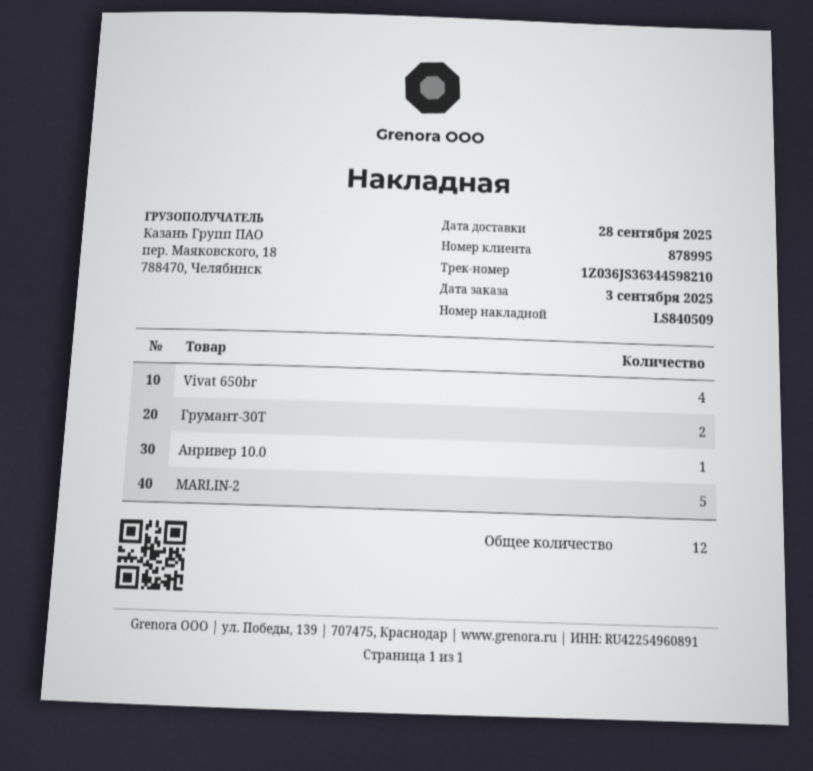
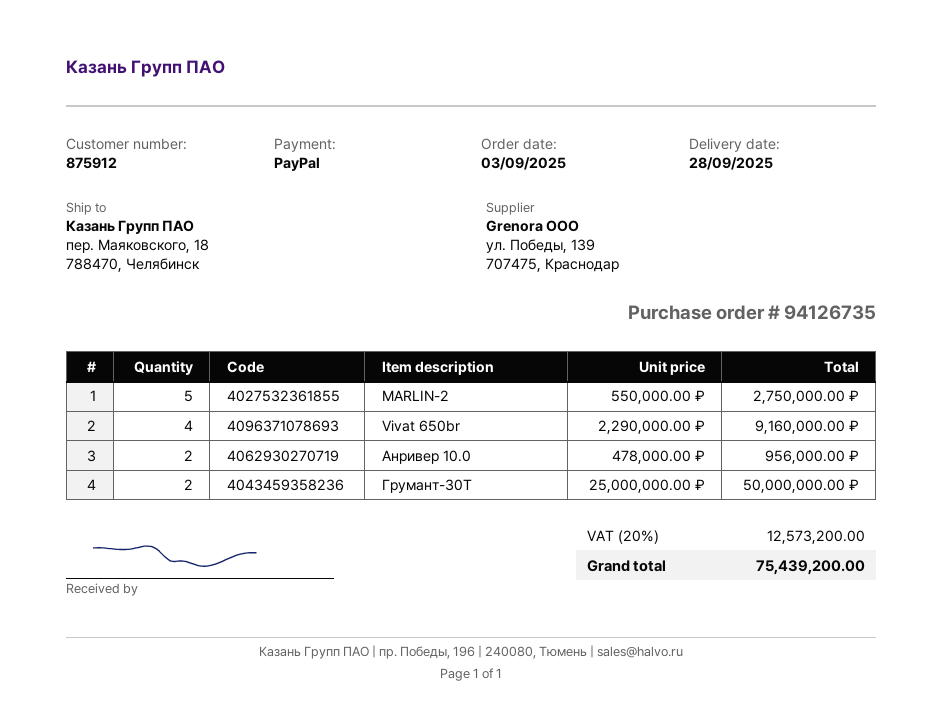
customer number: 878995 -> 875912
Анривер 10.0: 1 -> 2

